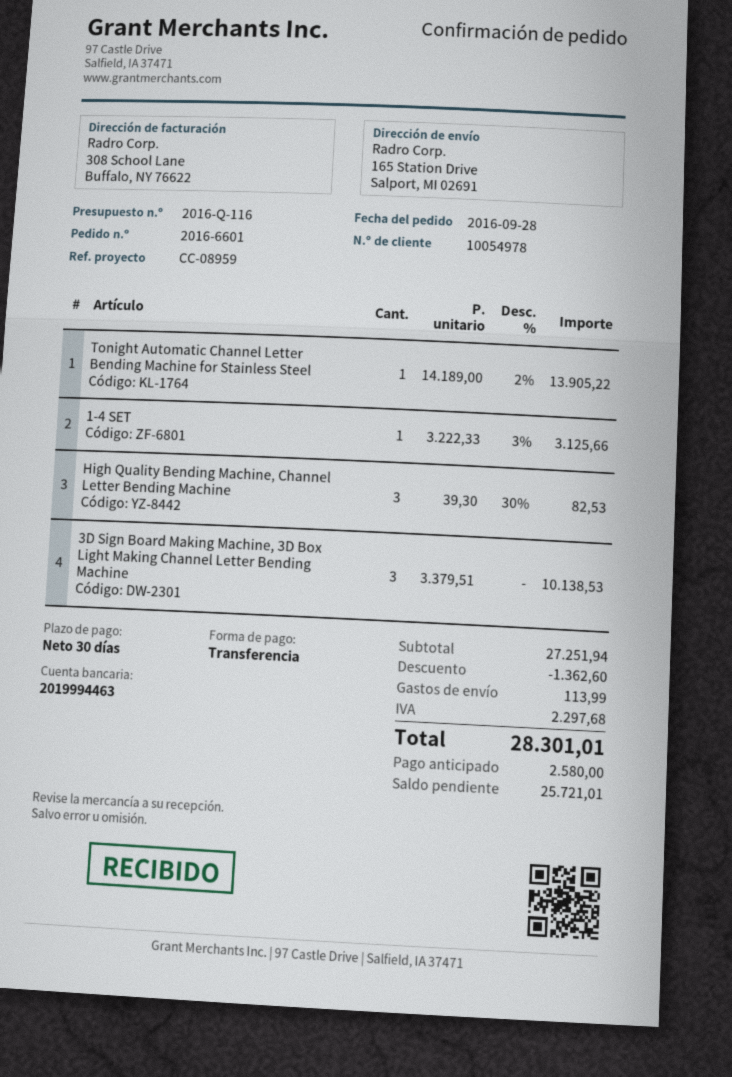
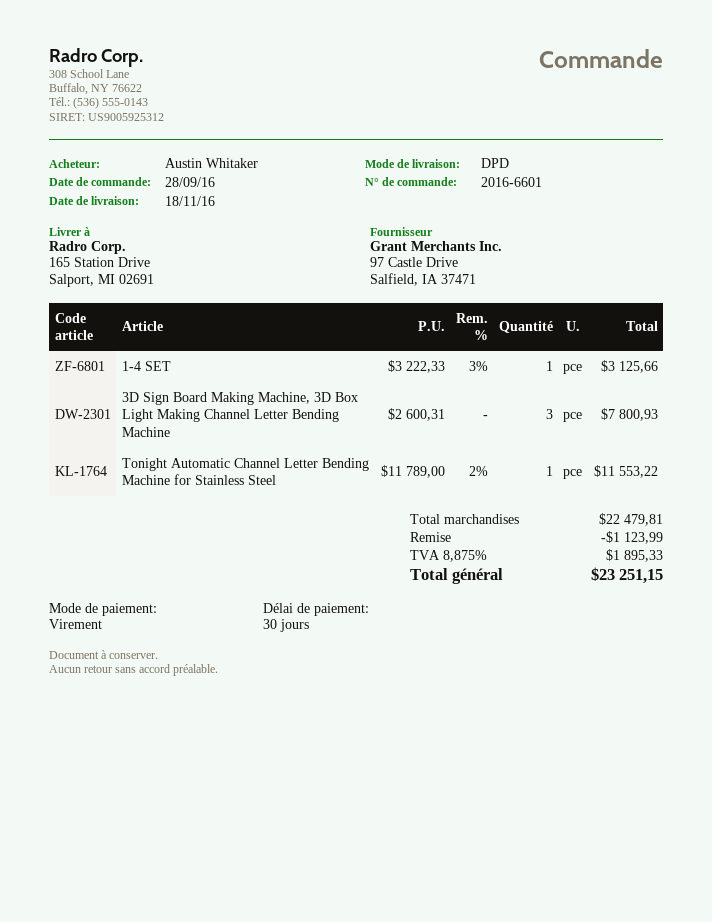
Tonight Automatic Channel Letter Bending Machine for Stainless Steel: 1 x 14189.00 - 2% = 13905.22 -> 1 x 11789.00 - 2% = 11553.22
High Quality Bending Machine, Channel Letter Bending Machine: 3 x 39.30 - 30% = 82.53 -> none
3D Sign Board Making Machine, 3D Box Light Making Channel Letter Bending Machine: 3 x 3379.51 = 10138.53 -> 3 x 2600.31 = 7800.93
subtotal: 27251.94 -> 22479.81
discount: 1362.60 -> 1123.99
shipping: 113.99 -> none
tax: 2297.68 -> 1895.33
total: 28301.01 -> 23251.15

